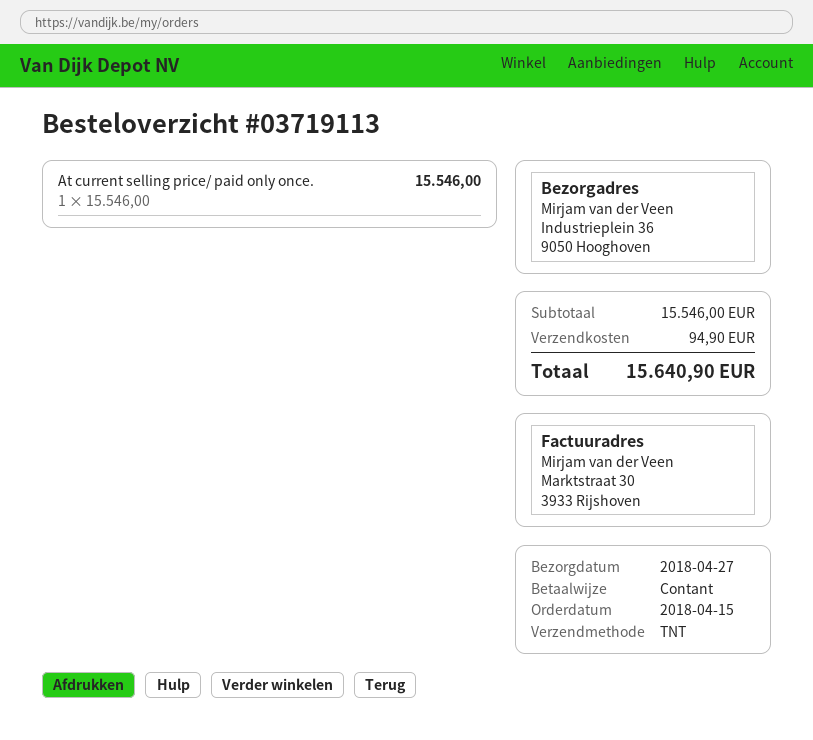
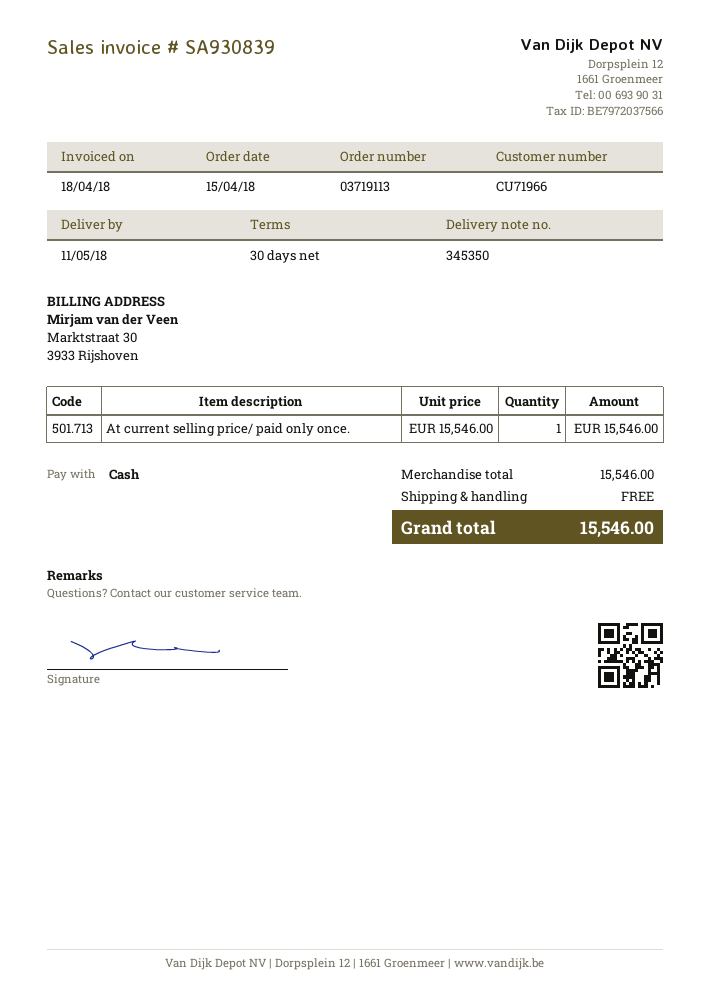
delivery date: 2018-04-27 -> 2018-05-11
shipping: 94.90 -> 0.00
total: 15640.90 -> 15546.00

